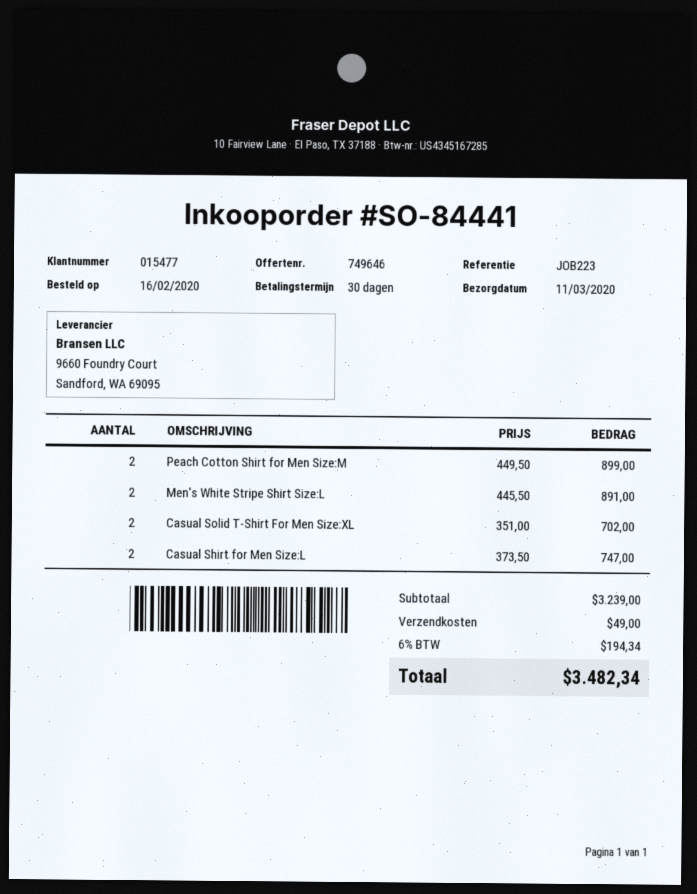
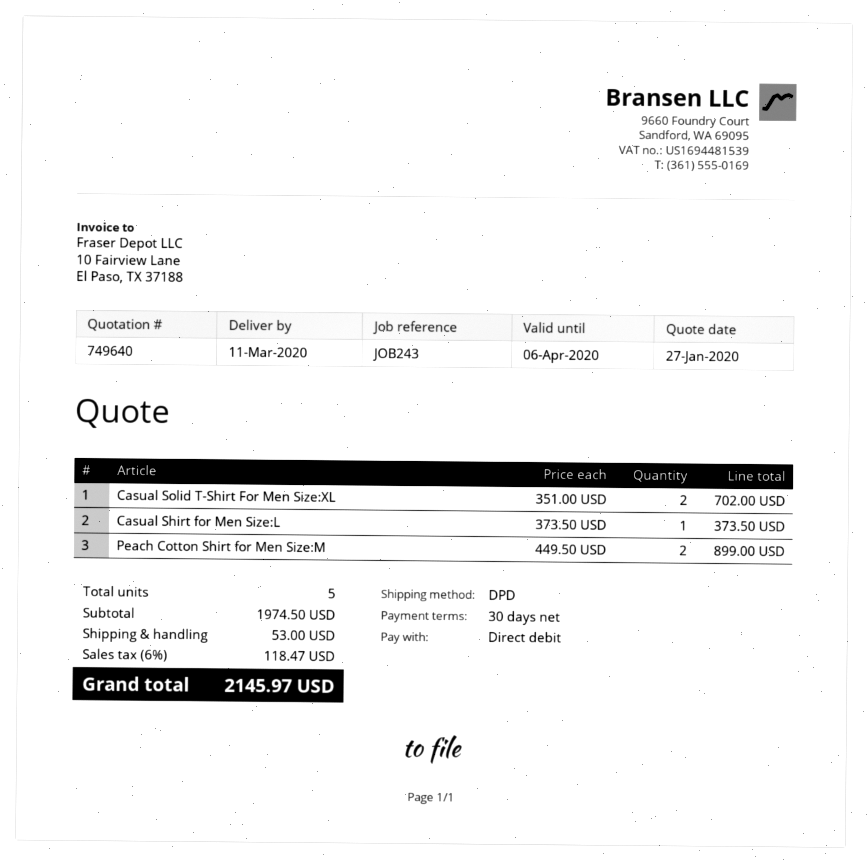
quote number: 749646 -> 749640
reference: JOB223 -> JOB243
Men's White Stripe Shirt Size:L: 2 x 445.50 = 891.00 -> none
Casual Shirt for Men Size:L: 2 x 373.50 = 747.00 -> 1 x 373.50 = 373.50
subtotal: 3239.00 -> 1974.50
shipping: 49.00 -> 53.00
tax: 6% = 194.34 -> 6% = 118.47
total: 3482.34 -> 2145.97

